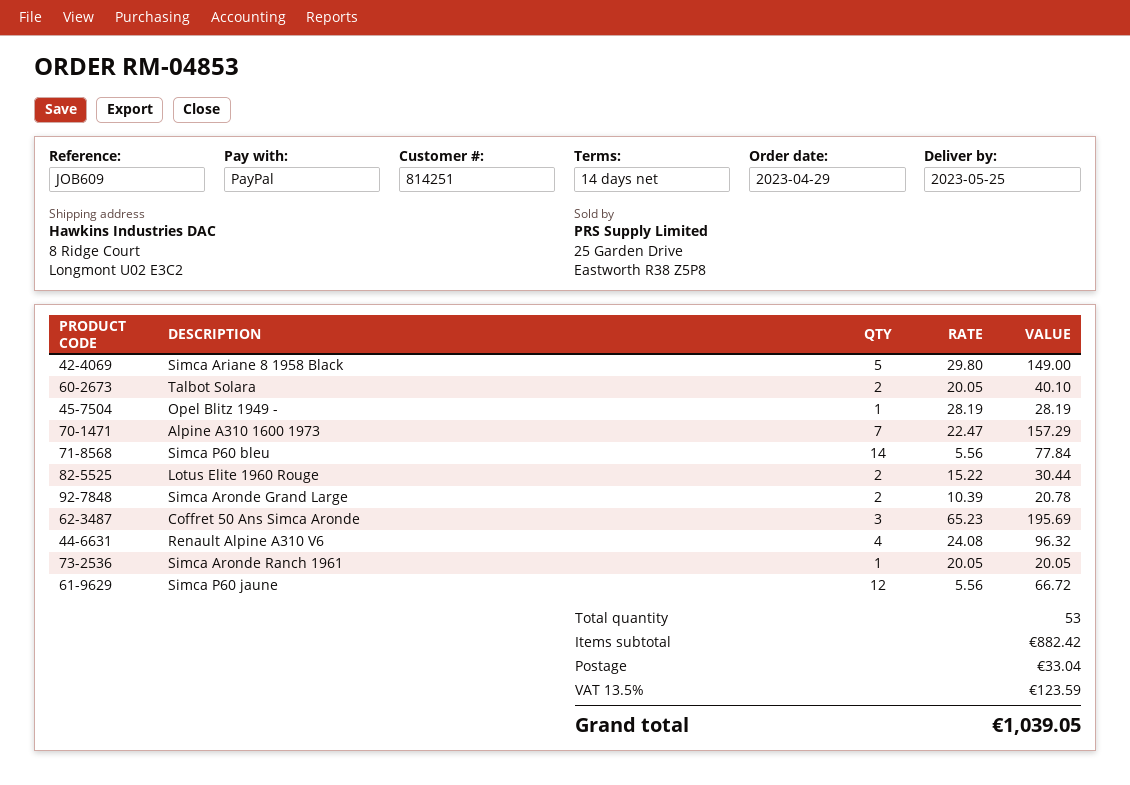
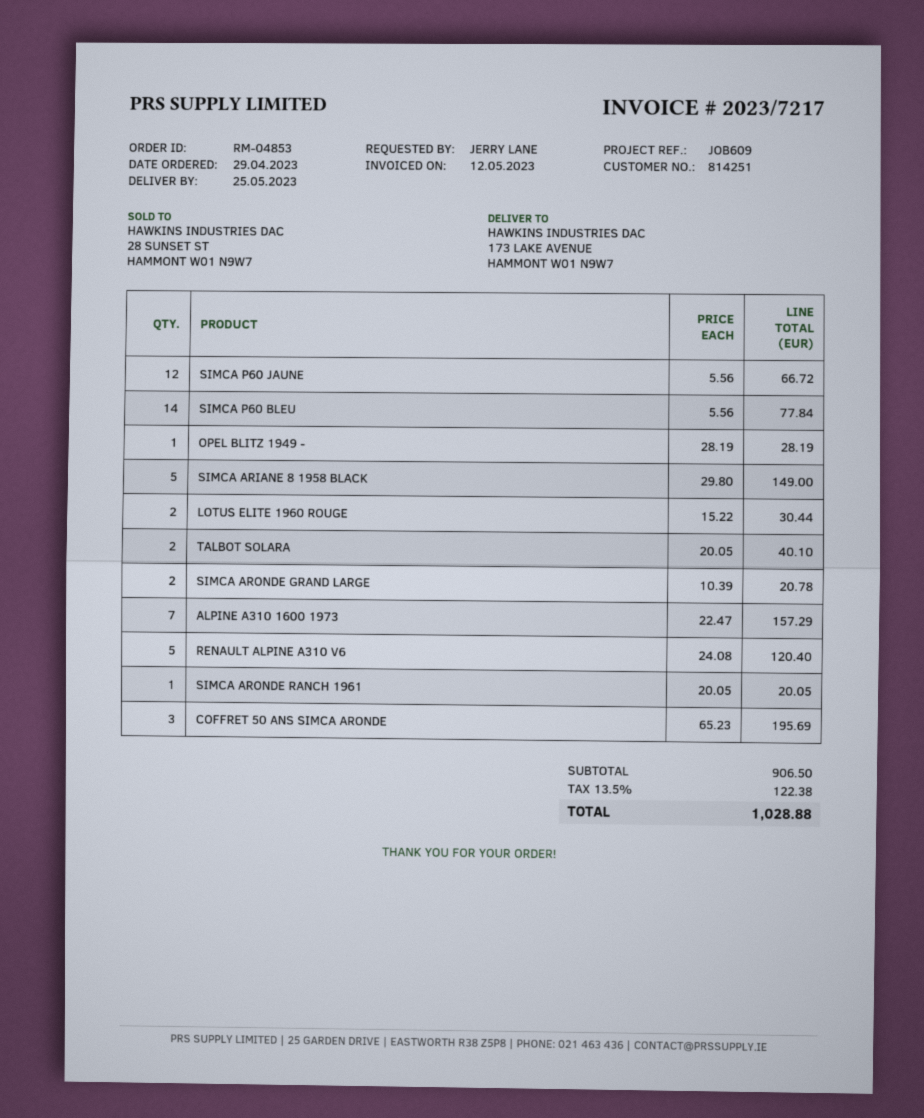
ship to: 8 Ridge Court, Longmont U02 E3C2 -> 173 LAKE AVENUE, HAMMONT W01 N9W7
Renault Alpine A310 V6: 4 x 24.08 = 96.32 -> 5 x 24.08 = 120.40
subtotal: 882.42 -> 906.50
shipping: 33.04 -> none
tax: 13.5% = 123.59 -> 13.5% = 122.38
total: 1039.05 -> 1028.88

